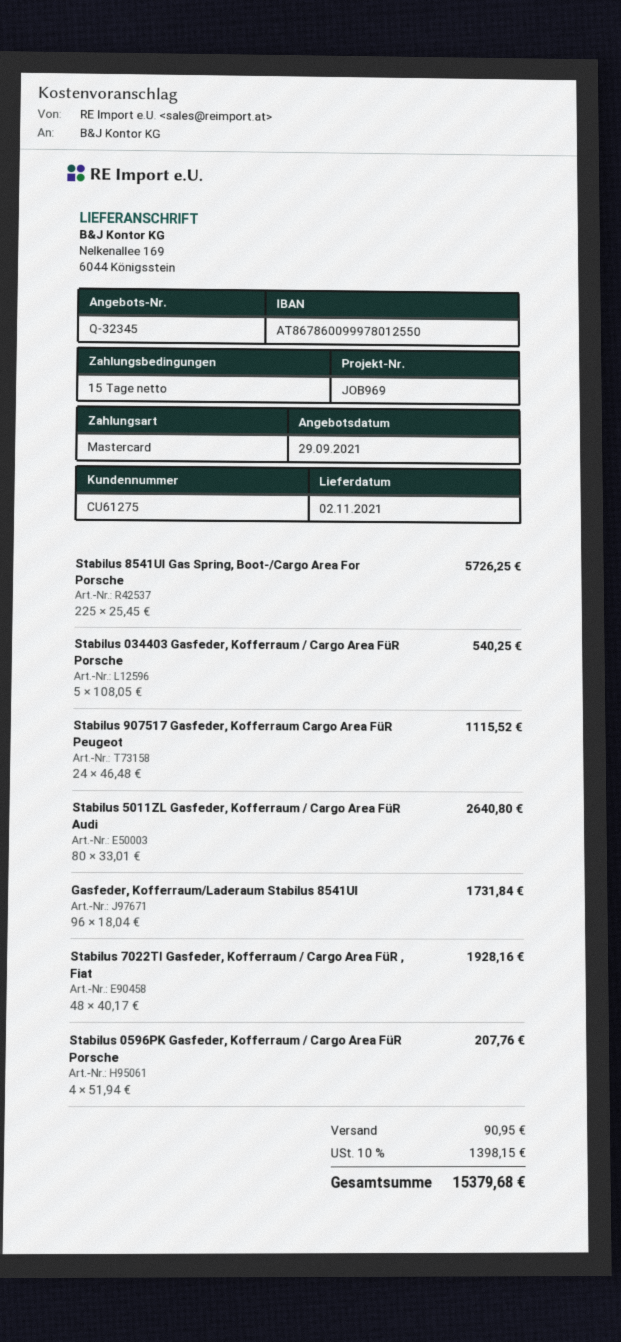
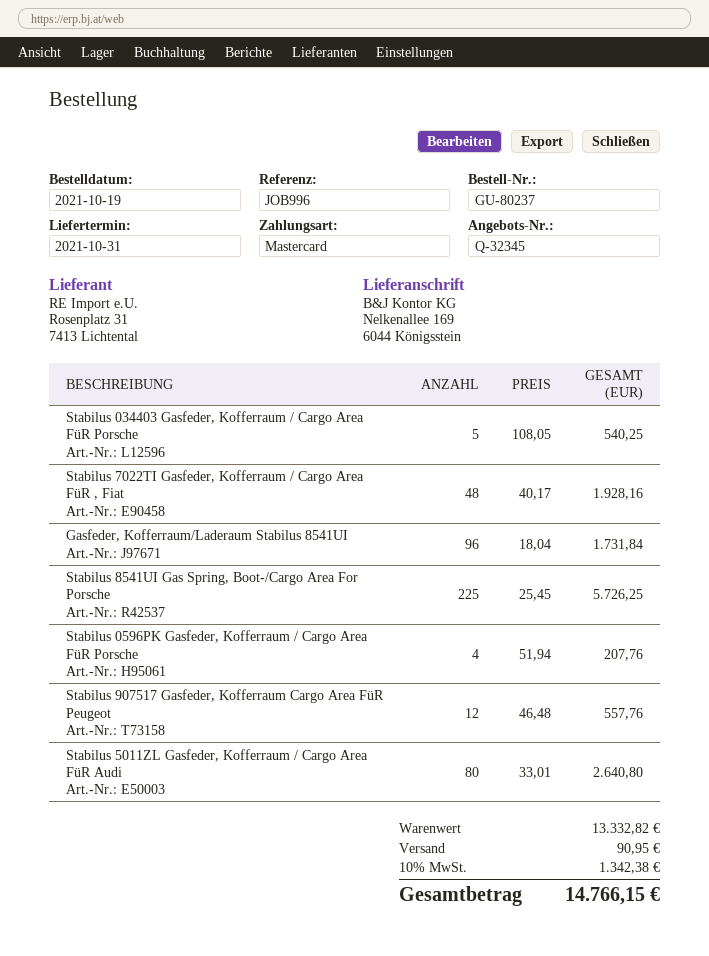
delivery date: 2021-11-02 -> 2021-10-31
reference: JOB969 -> JOB996
Stabilus 907517 Gasfeder, Kofferraum Cargo Area FüR Peugeot: 24 x 46.48 = 1115.52 -> 12 x 46.48 = 557.76
tax: 10% = 1398.15 -> 10% = 1342.38
total: 15379.68 -> 14766.15

